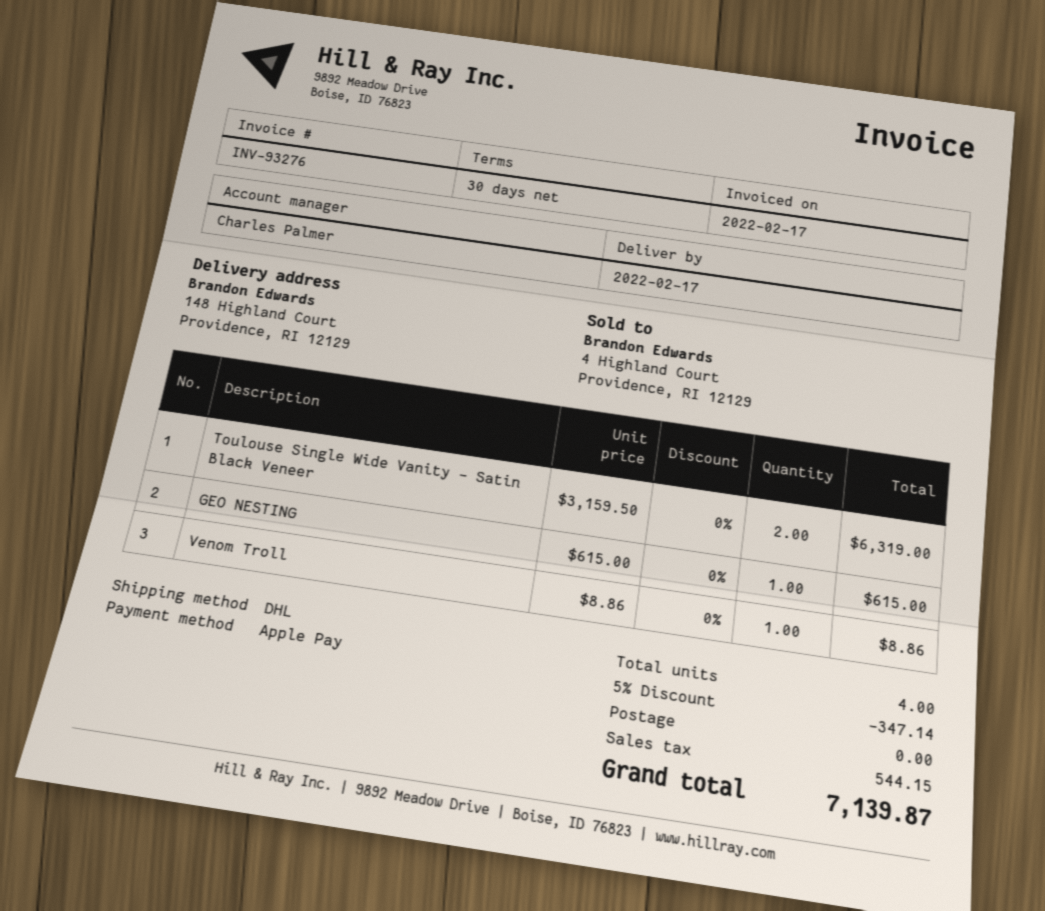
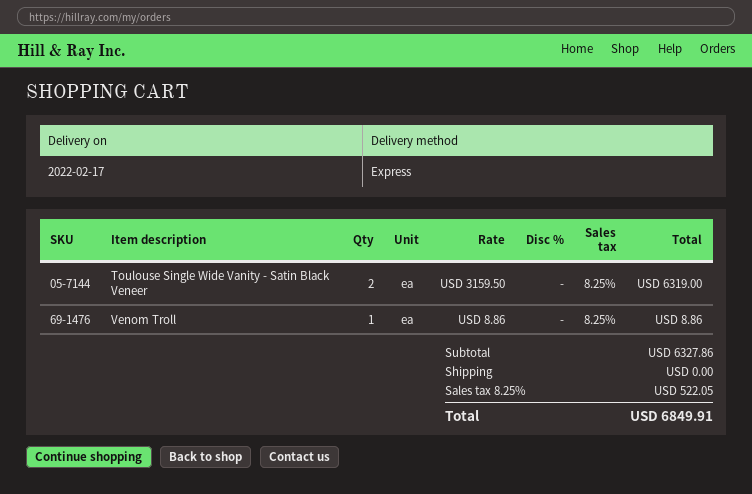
shipping method: DHL -> express
GEO NESTING: 1 x 615.00 = 615.00 -> none
discount: 5% = 347.14 -> none
tax: 544.15 -> 522.05
total: 7139.87 -> 6849.91

